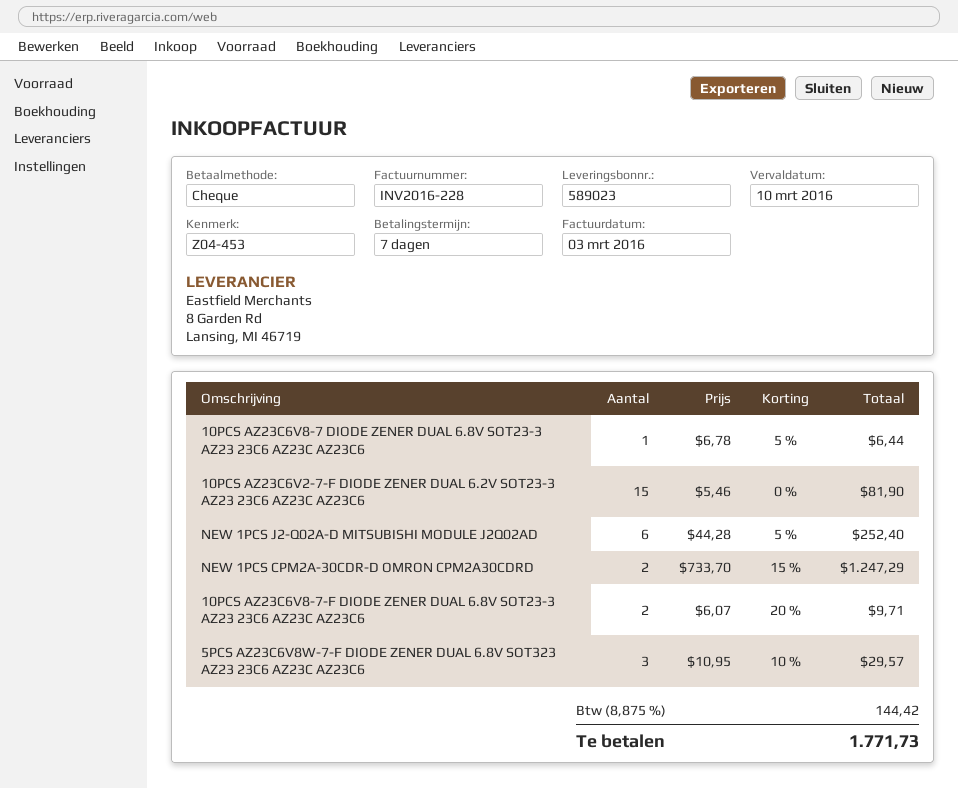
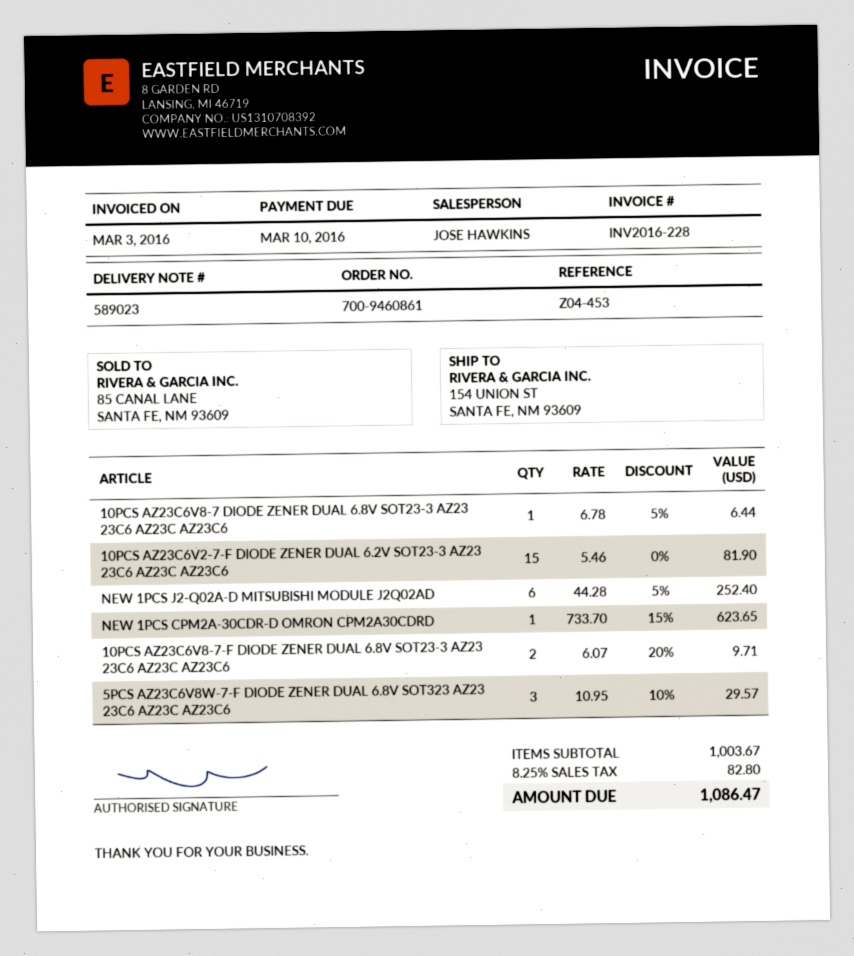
NEW 1PCS CPM2A-30CDR-D OMRON CPM2A30CDRD: 2 x 733.70 - 15% = 1247.29 -> 1 x 733.70 - 15% = 623.65
tax: 8.875% = 144.42 -> 8.25% = 82.80
total: 1771.73 -> 1086.47

